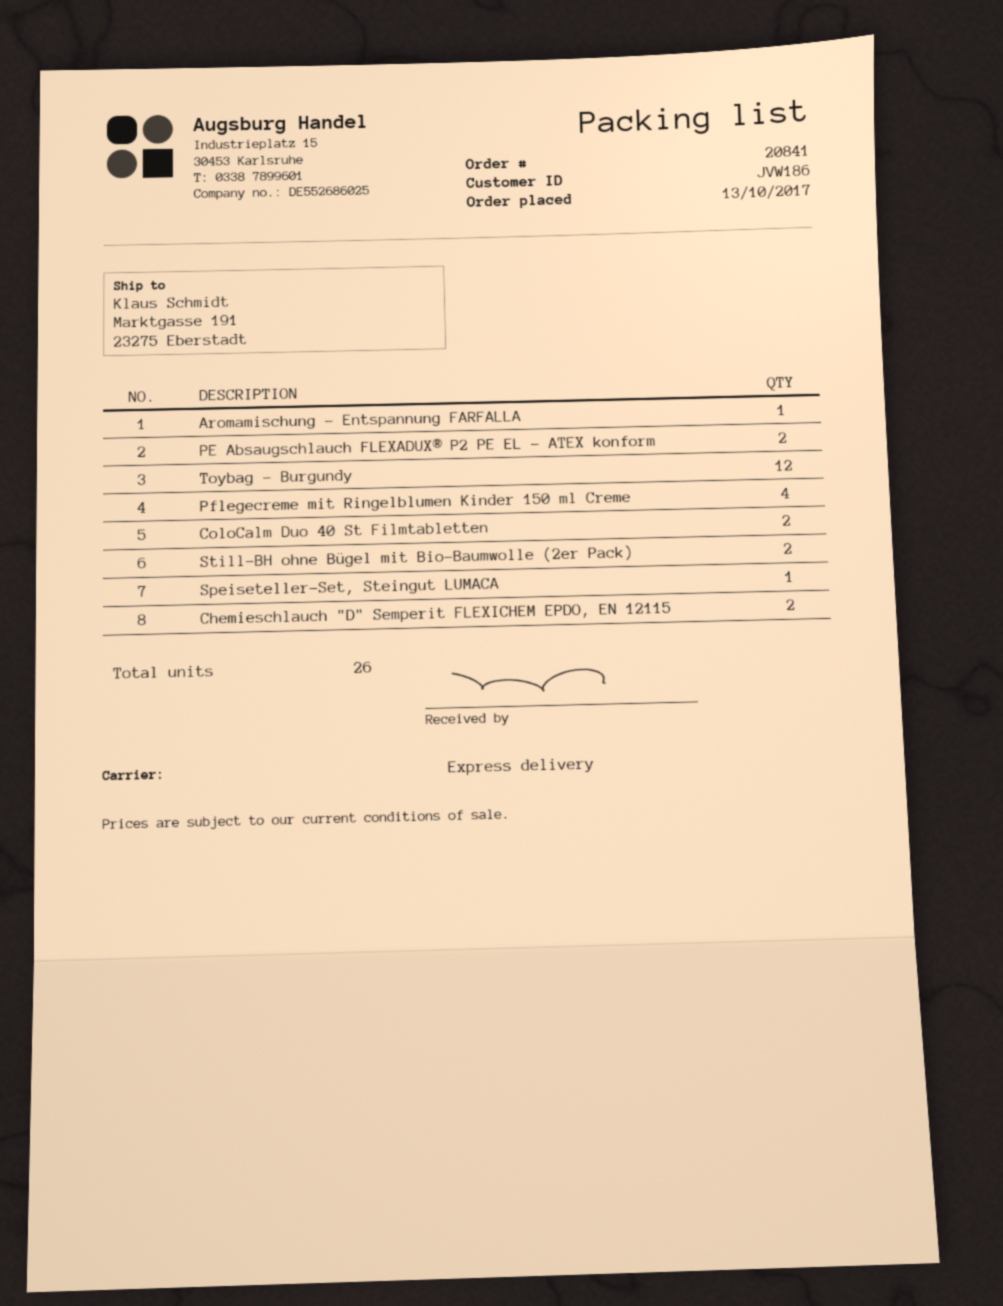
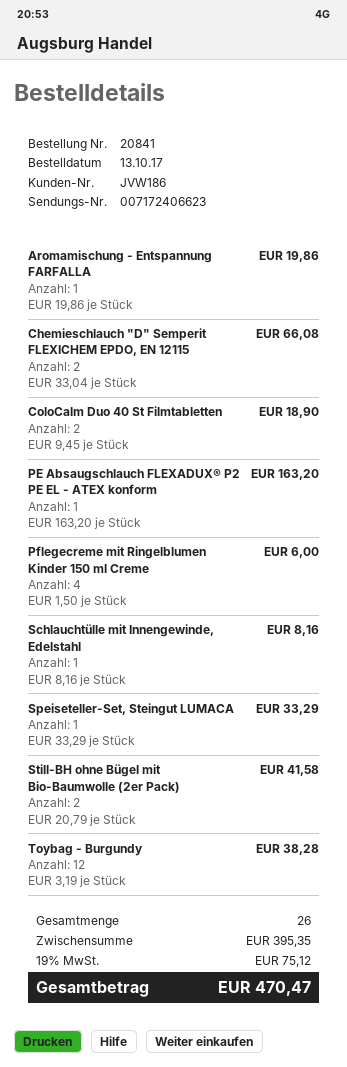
PE Absaugschlauch FLEXADUX® P2 PE EL - ATEX konform: 2 -> 1
Schlauchtülle mit Innengewinde, Edelstahl: none -> 1

